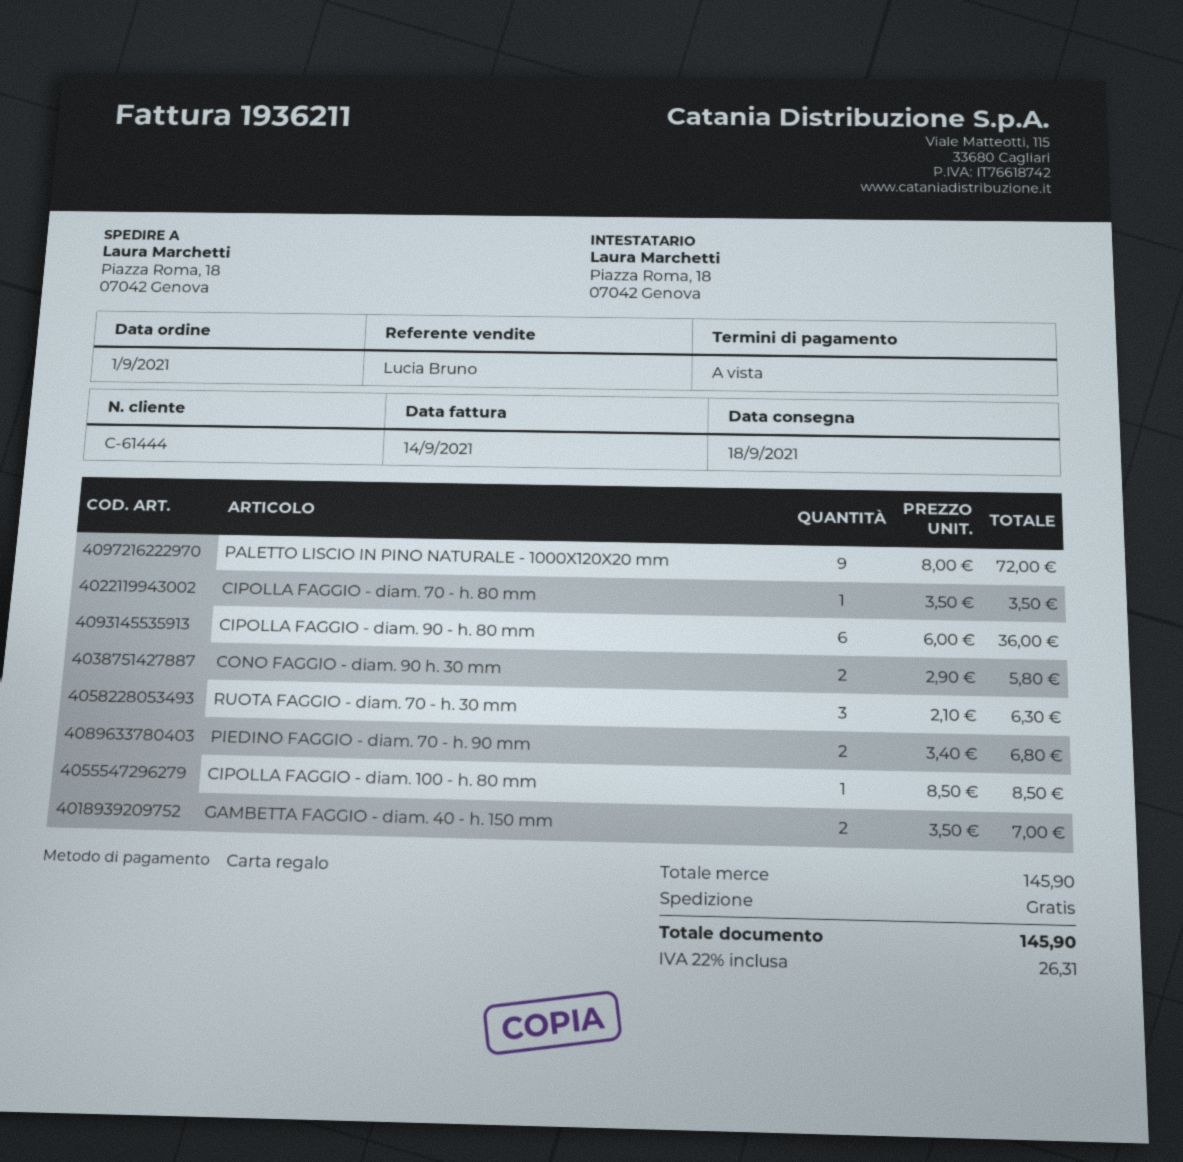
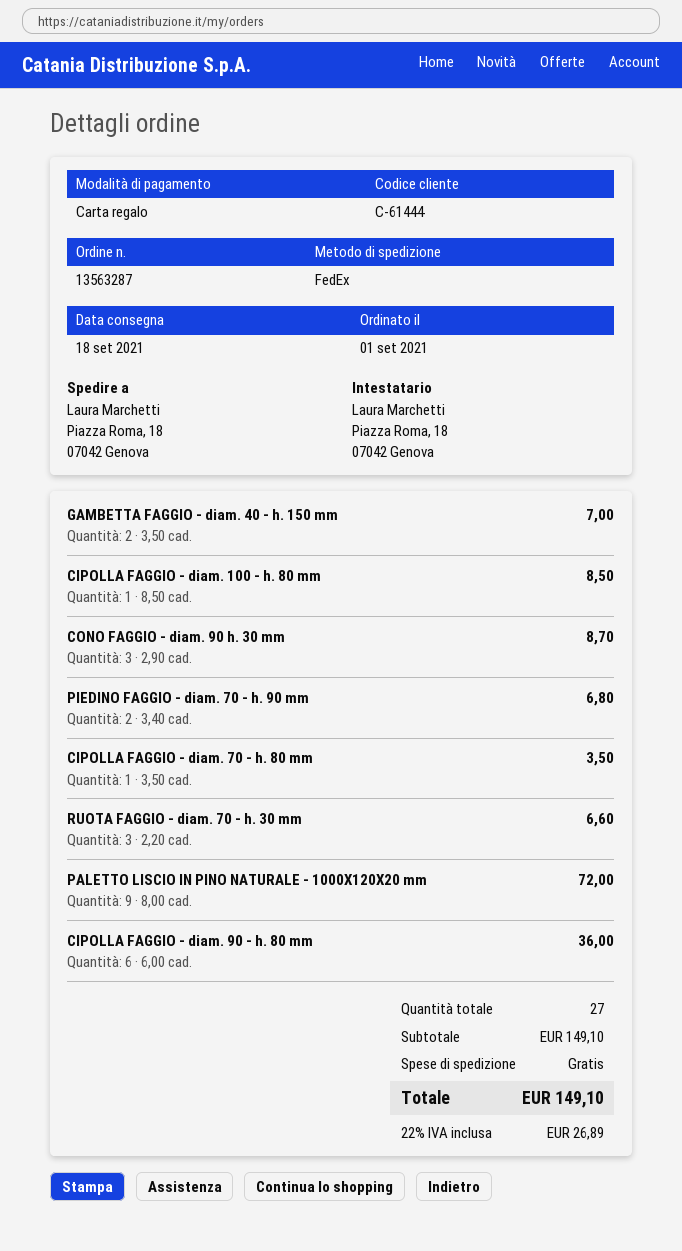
CONO FAGGIO - diam. 90 h. 30 mm: 2 x 2.90 = 5.80 -> 3 x 2.90 = 8.70
RUOTA FAGGIO - diam. 70 - h. 30 mm: 3 x 2.10 = 6.30 -> 3 x 2.20 = 6.60
subtotal: 145.90 -> 149.10
tax: 22% = 26.31 -> 22% = 26.89
total: 145.90 -> 149.10

